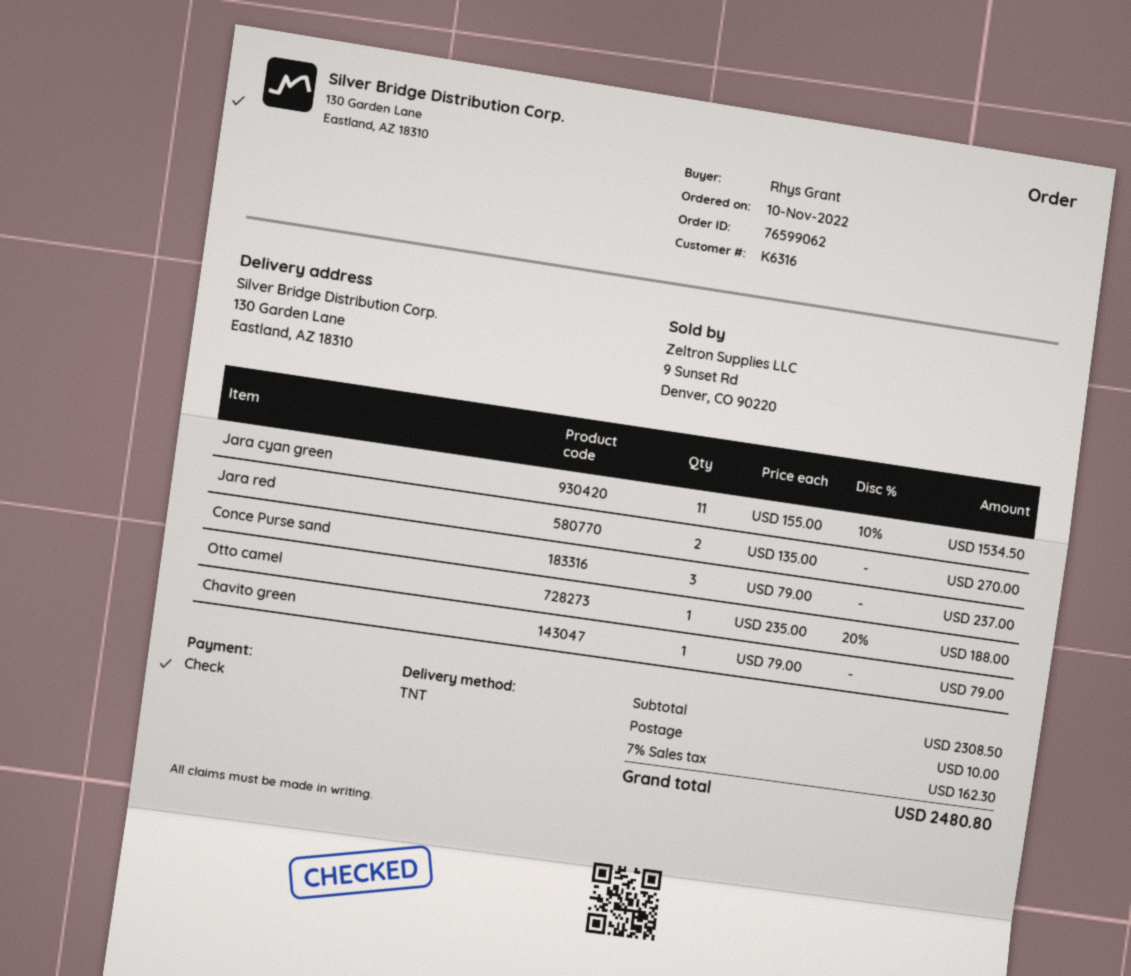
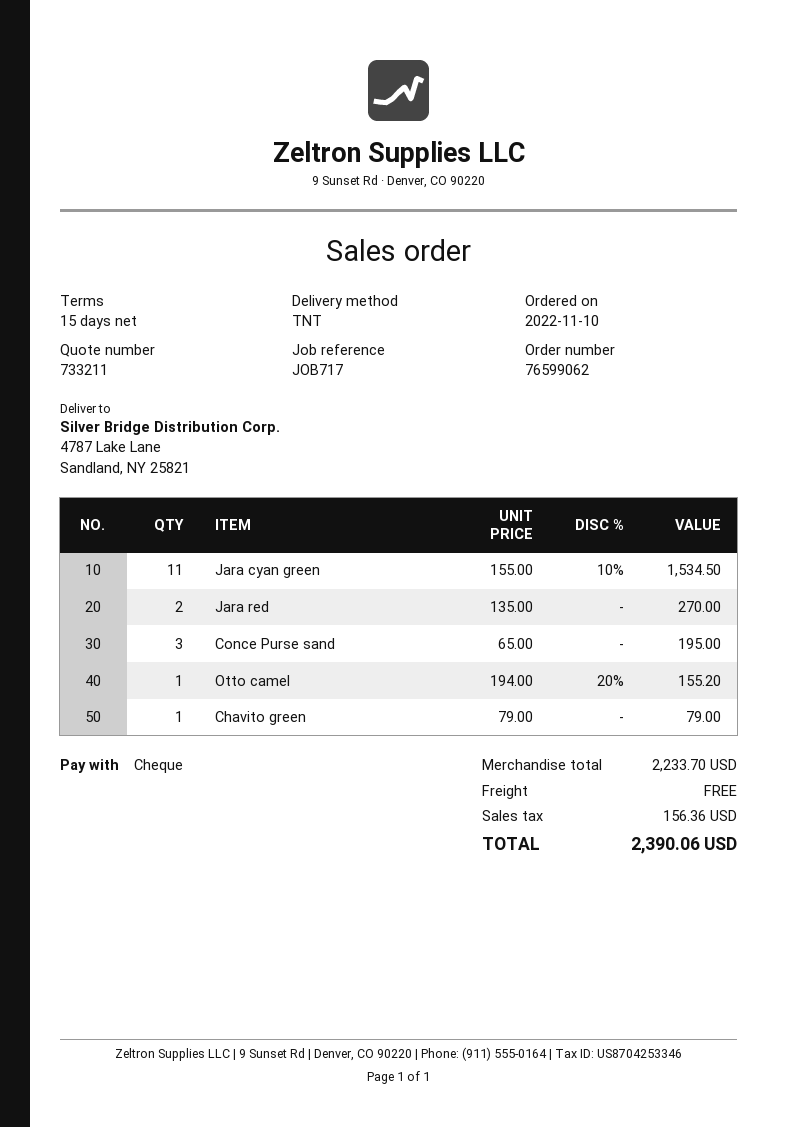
ship to: 130 Garden Lane, Eastland, AZ 18310 -> 4787 Lake Lane, Sandland, NY 25821
Conce Purse sand: 3 x 79.00 = 237.00 -> 3 x 65.00 = 195.00
Otto camel: 1 x 235.00 - 20% = 188.00 -> 1 x 194.00 - 20% = 155.20
subtotal: 2308.50 -> 2233.70
shipping: 10.00 -> 0.00
tax: 162.30 -> 156.36
total: 2480.80 -> 2390.06

